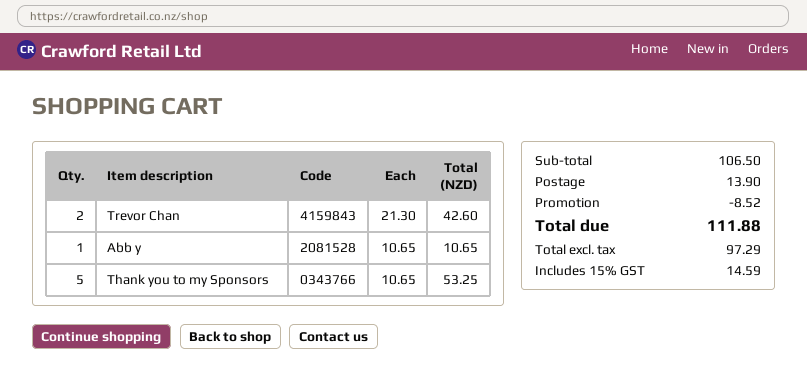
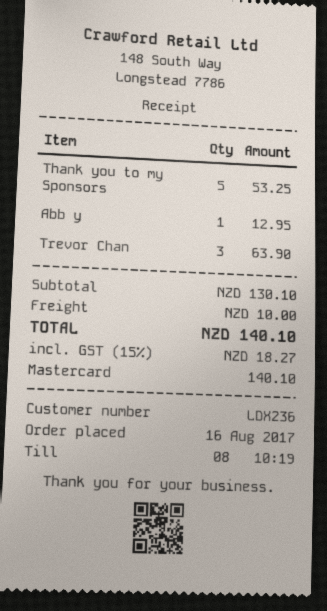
Trevor Chan: 2 for 42.60 -> 3 for 63.90
Abb y: 1 for 10.65 -> 1 for 12.95
subtotal: 106.50 -> 130.10
discount: 8.52 -> none
shipping: 13.90 -> 10.00
tax: 15% = 14.59 -> 15% = 18.27
total: 111.88 -> 140.10

